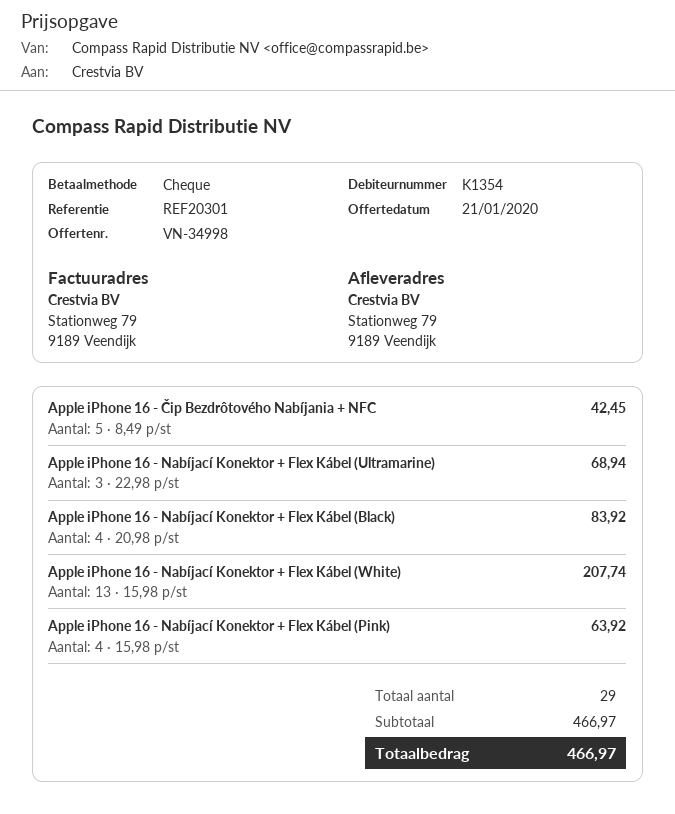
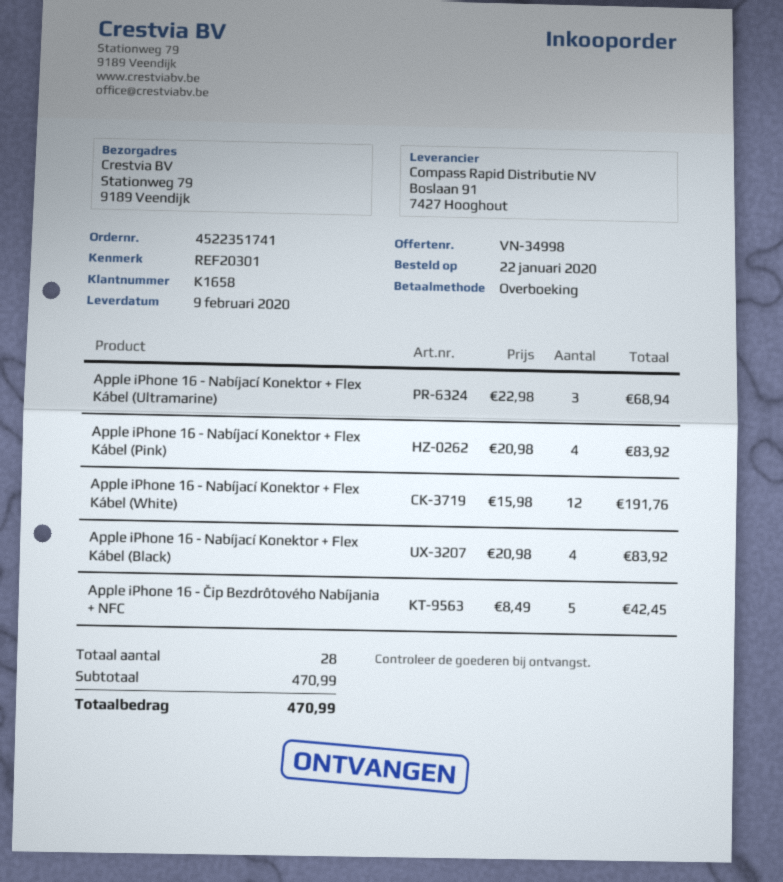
customer number: K1354 -> K1658
payment method: cheque -> bank transfer
Apple iPhone 16 - Nabíjací Konektor + Flex Kábel (White): 13 x 15.98 = 207.74 -> 12 x 15.98 = 191.76
Apple iPhone 16 - Nabíjací Konektor + Flex Kábel (Pink): 4 x 15.98 = 63.92 -> 4 x 20.98 = 83.92
total quantity: 29 -> 28
subtotal: 466.97 -> 470.99
total: 466.97 -> 470.99

